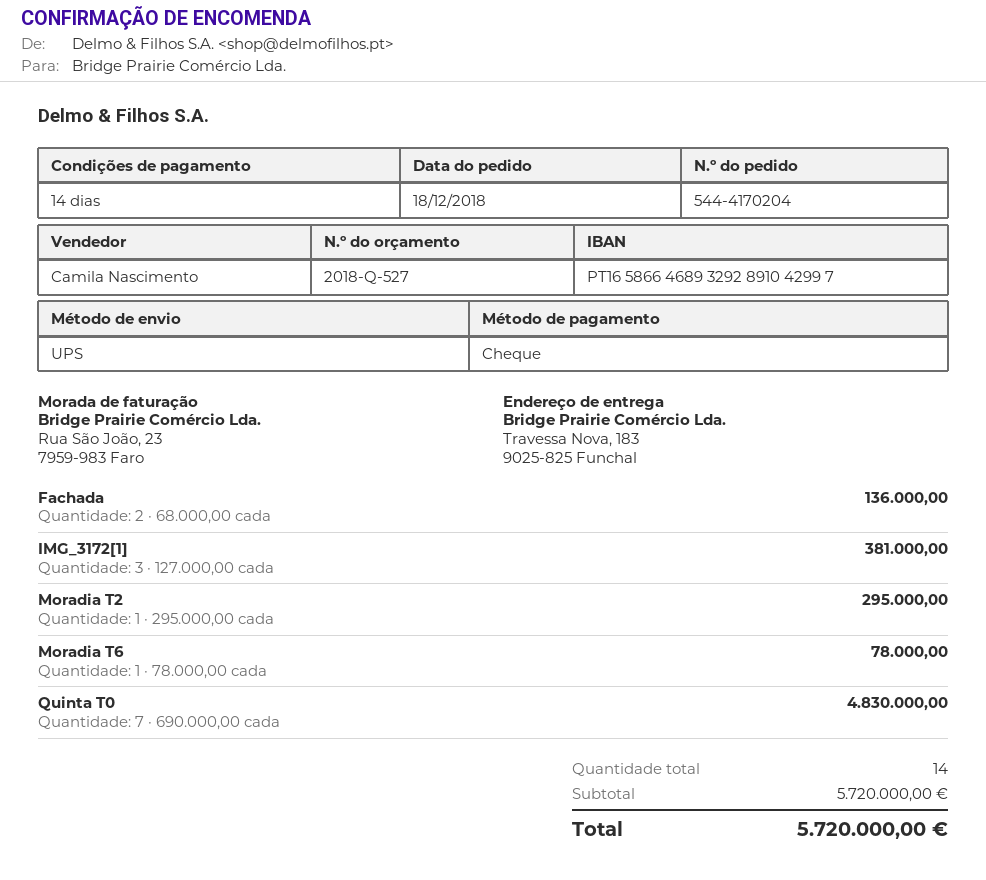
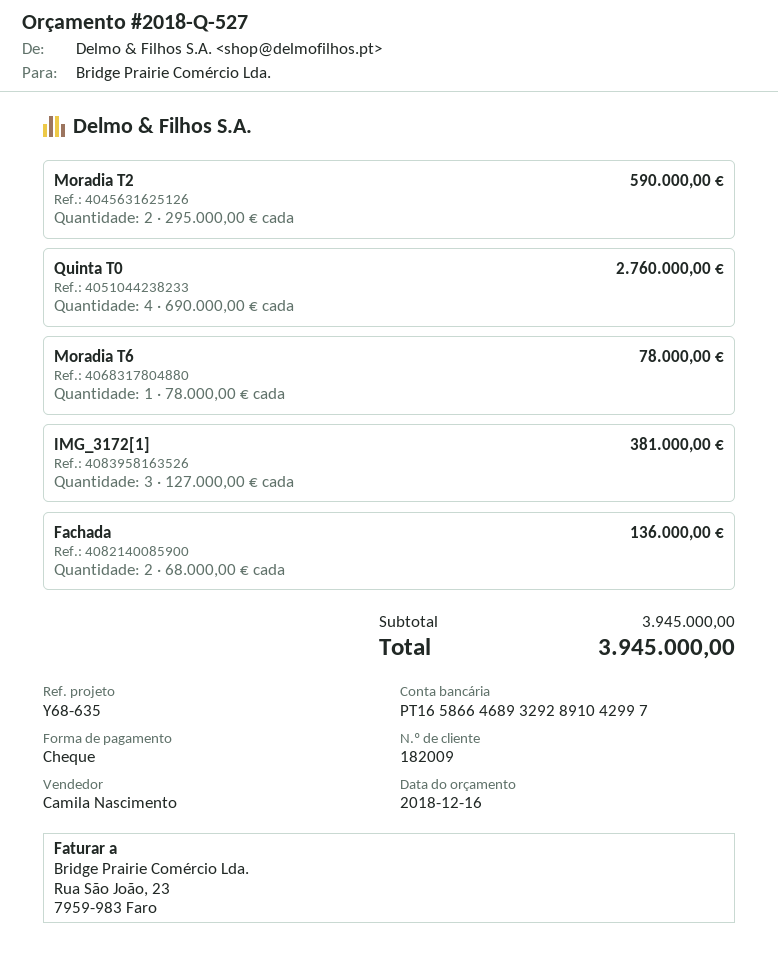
Moradia T2: 1 x 295000.00 = 295000.00 -> 2 x 295000.00 = 590000.00
Quinta T0: 7 x 690000.00 = 4830000.00 -> 4 x 690000.00 = 2760000.00
subtotal: 5720000.00 -> 3945000.00
total: 5720000.00 -> 3945000.00

